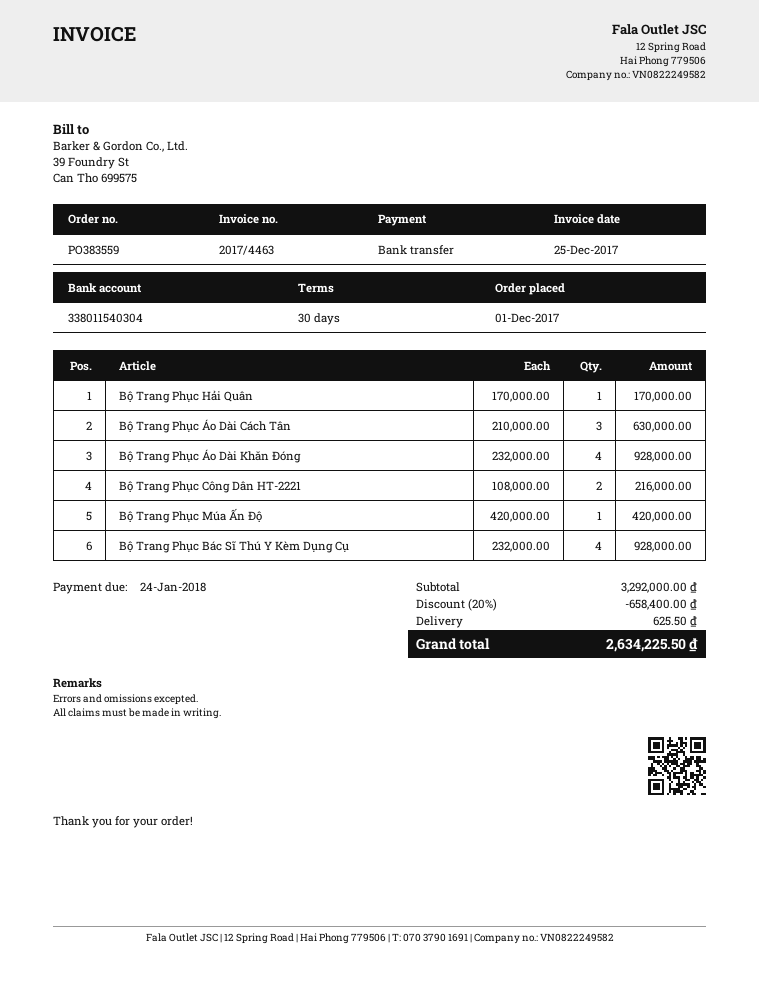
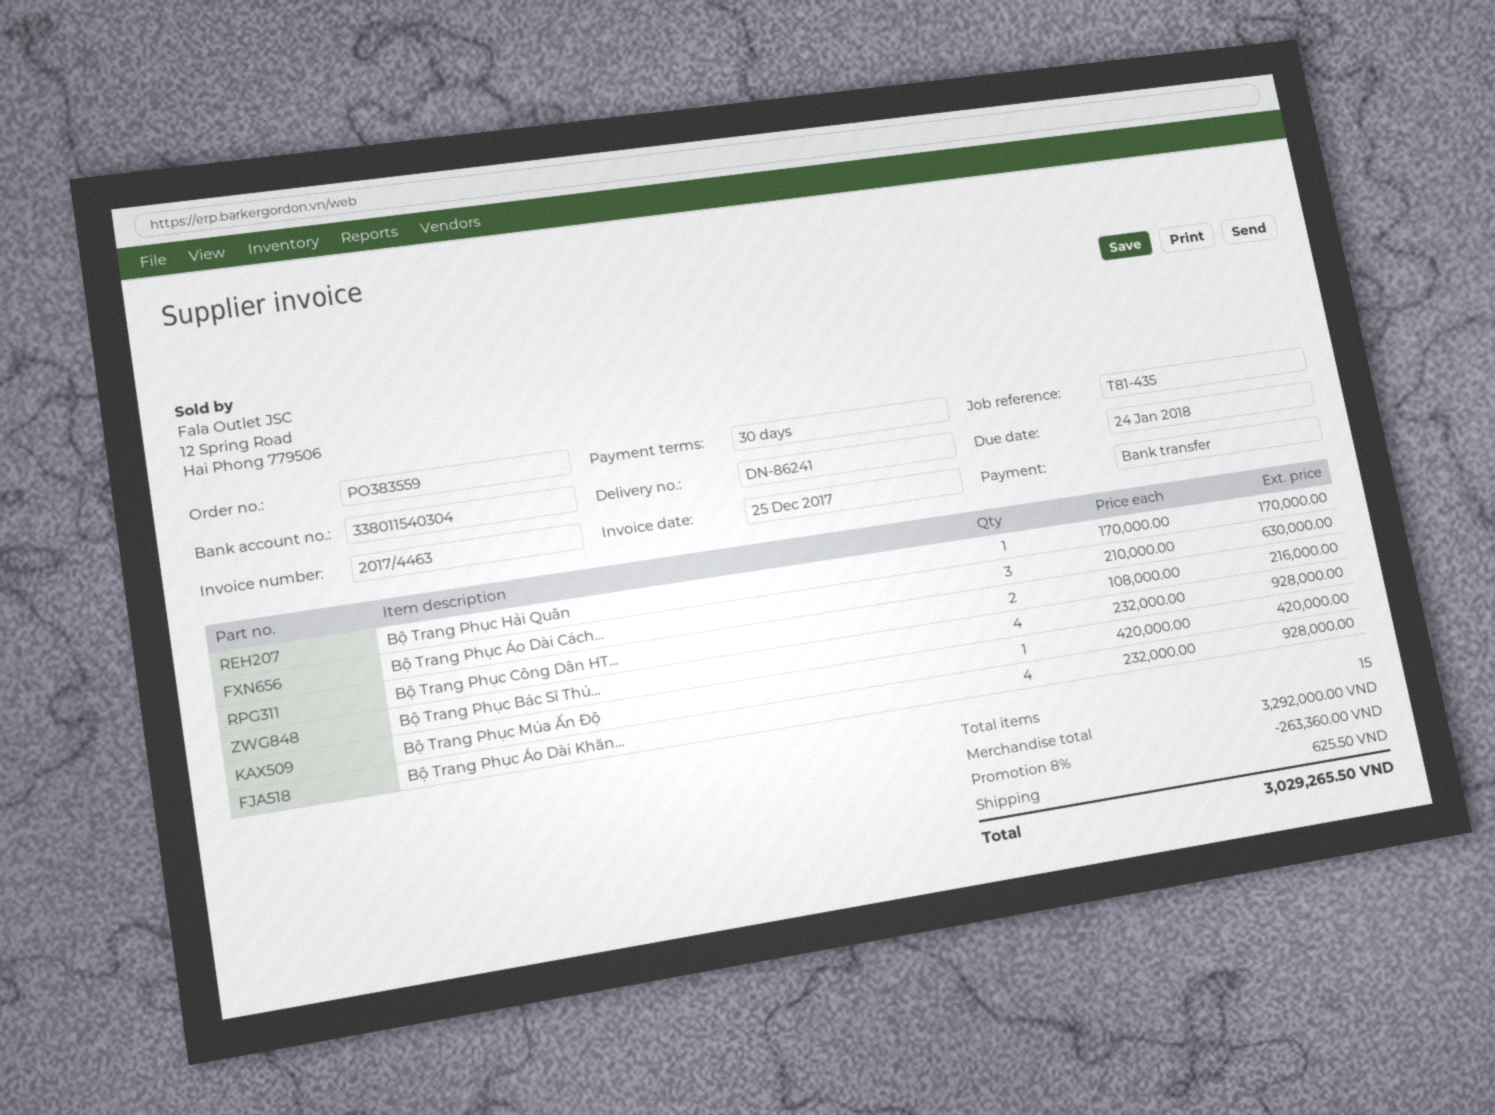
discount: 20% = 658400.00 -> 8% = 263360.00
total: 2634225.50 -> 3029265.50

